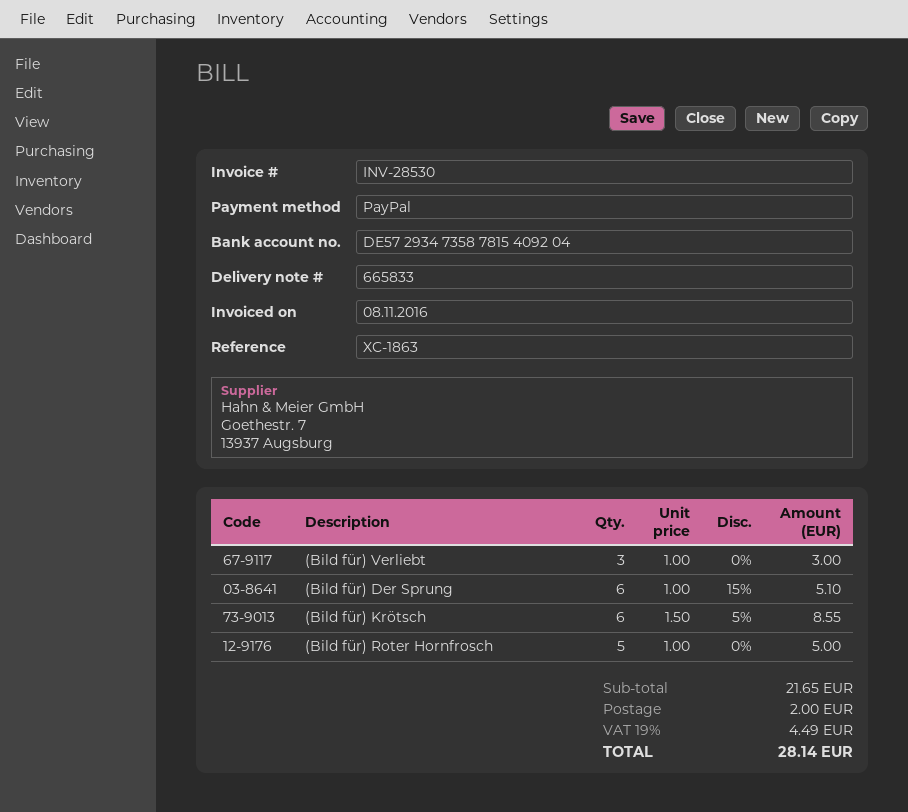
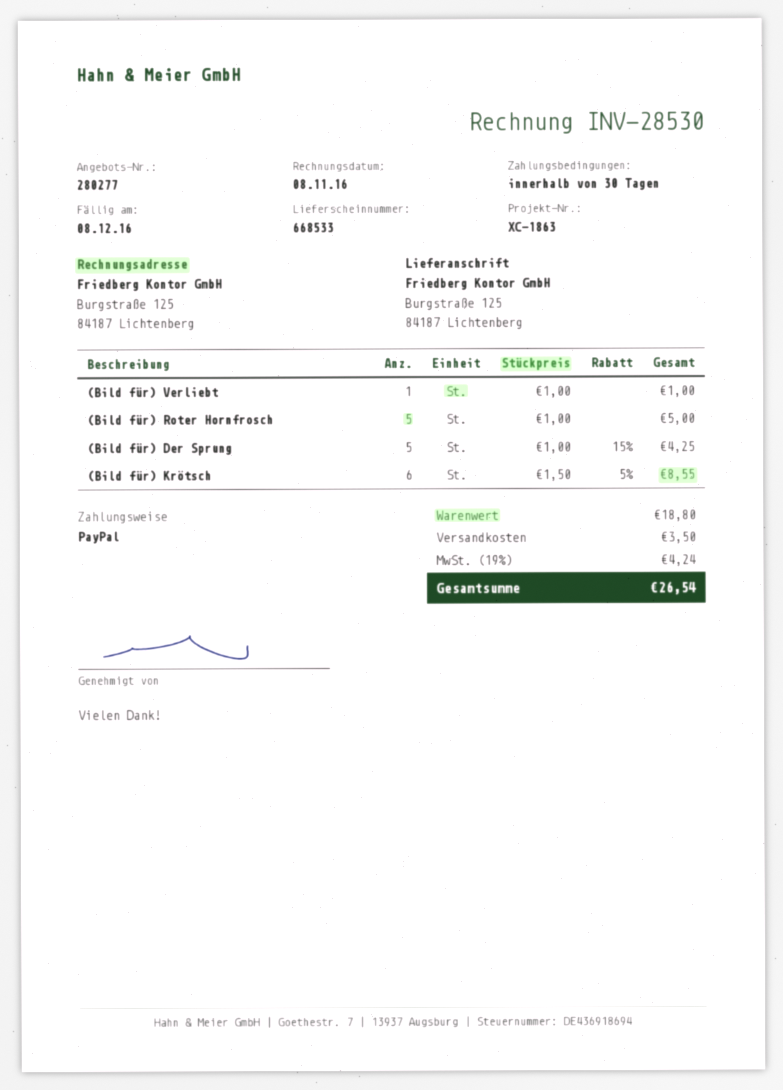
delivery note number: 665833 -> 668533
(Bild für) Verliebt: 3 x 1.00 = 3.00 -> 1 x 1.00 = 1.00
(Bild für) Der Sprung: 6 x 1.00 - 15% = 5.10 -> 5 x 1.00 - 15% = 4.25
subtotal: 21.65 -> 18.80
shipping: 2.00 -> 3.50
tax: 19% = 4.49 -> 19% = 4.24
total: 28.14 -> 26.54

